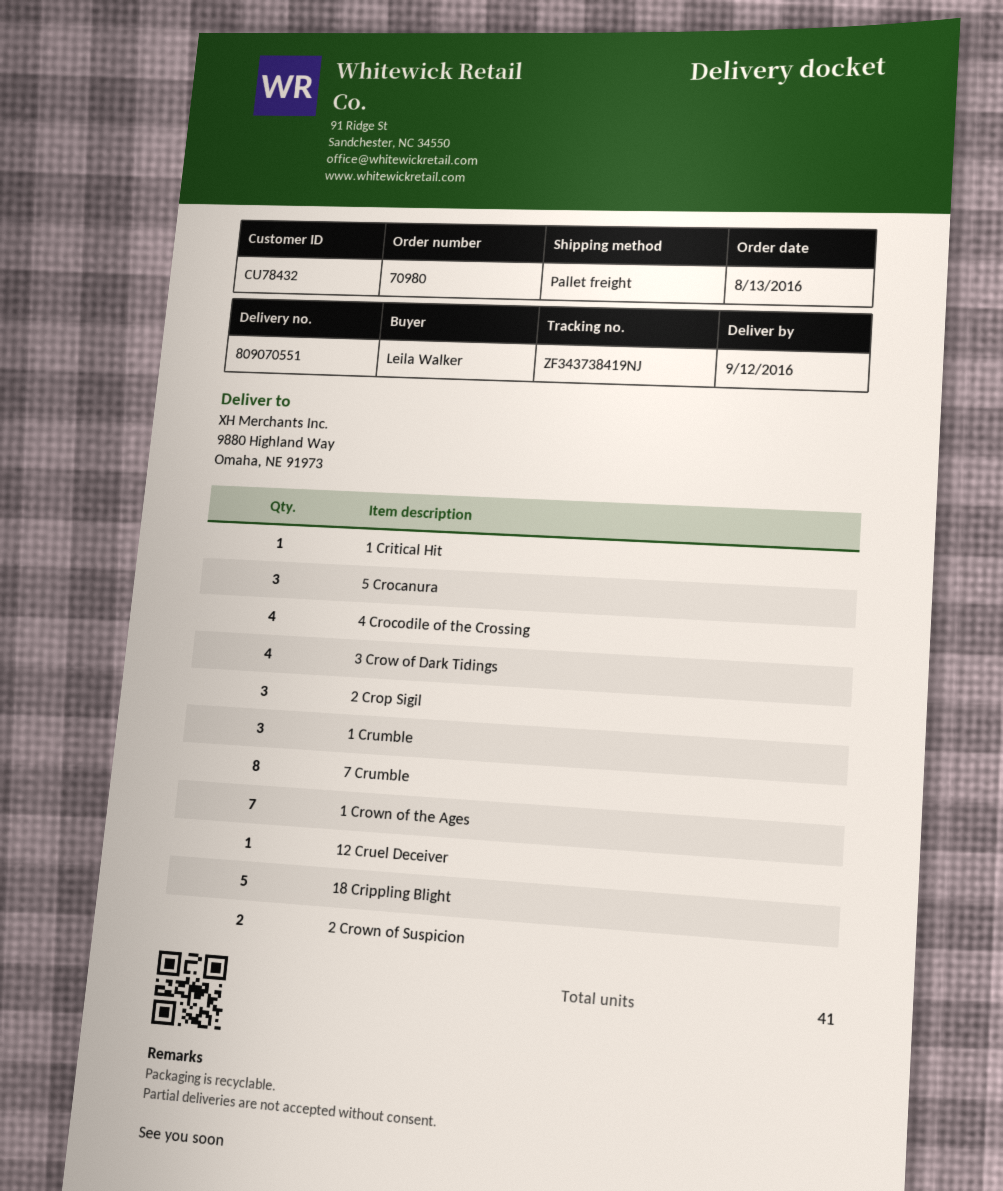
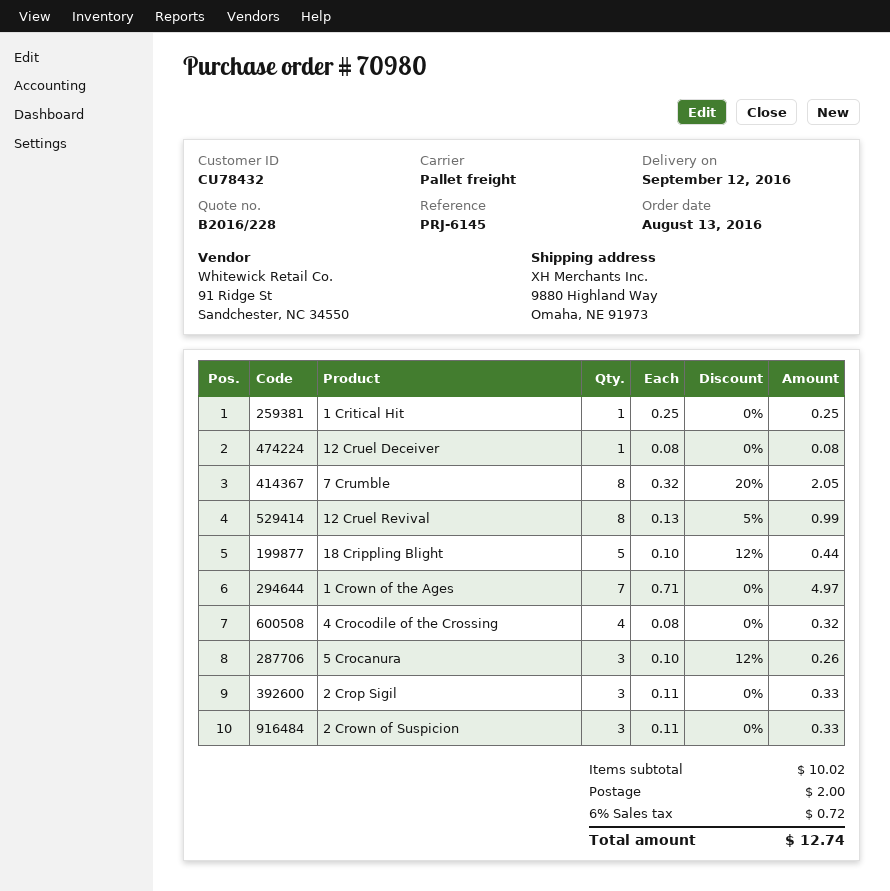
3 Crow of Dark Tidings: 4 -> none
1 Crumble: 3 -> none
2 Crown of Suspicion: 2 -> 3
12 Cruel Revival: none -> 8

